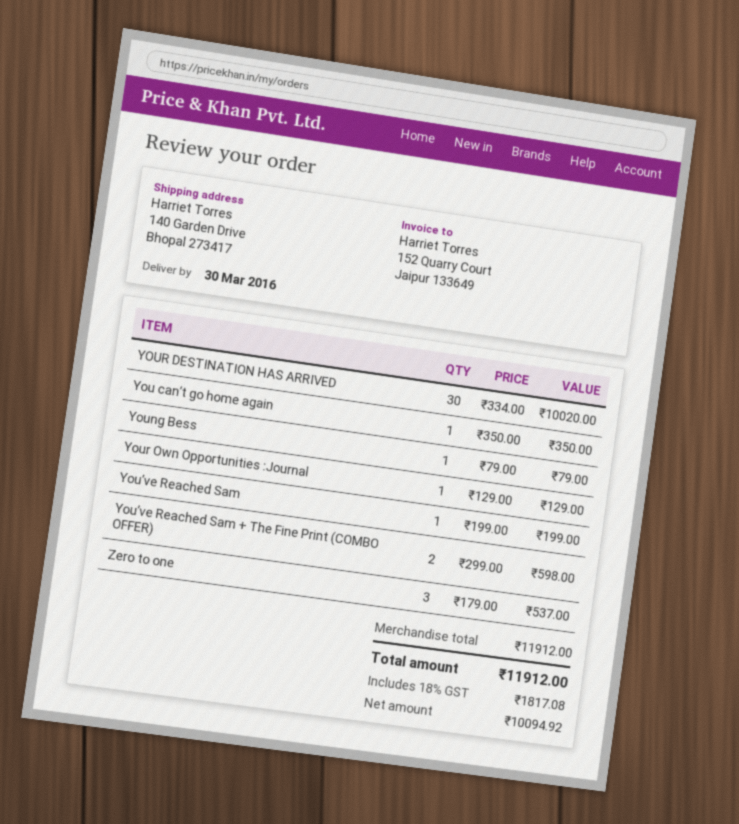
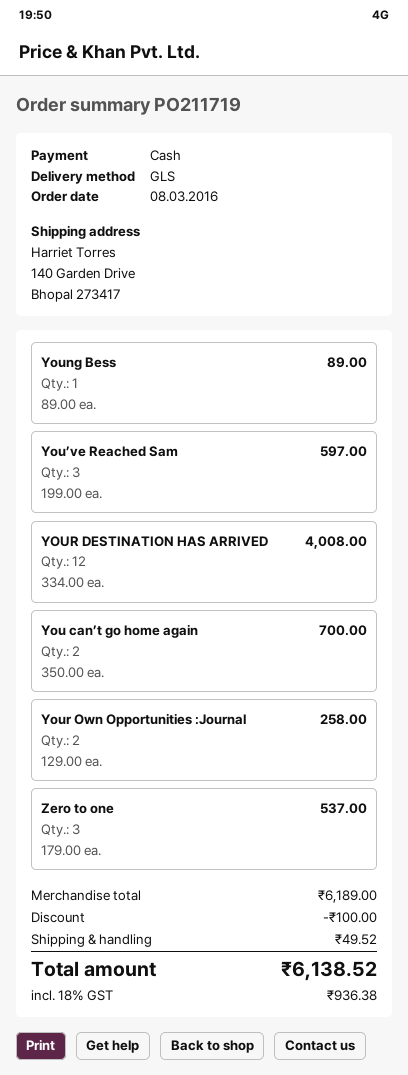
YOUR DESTINATION HAS ARRIVED: 30 x 334.00 = 10020.00 -> 12 x 334.00 = 4008.00
You can’t go home again: 1 x 350.00 = 350.00 -> 2 x 350.00 = 700.00
Young Bess: 1 x 79.00 = 79.00 -> 1 x 89.00 = 89.00
Your Own Opportunities :Journal: 1 x 129.00 = 129.00 -> 2 x 129.00 = 258.00
You’ve Reached Sam: 1 x 199.00 = 199.00 -> 3 x 199.00 = 597.00
You’ve Reached Sam + The Fine Print (COMBO OFFER): 2 x 299.00 = 598.00 -> none
subtotal: 11912.00 -> 6189.00
discount: none -> 100.00
shipping: none -> 49.52
tax: 18% = 1817.08 -> 18% = 936.38
total: 11912.00 -> 6138.52

